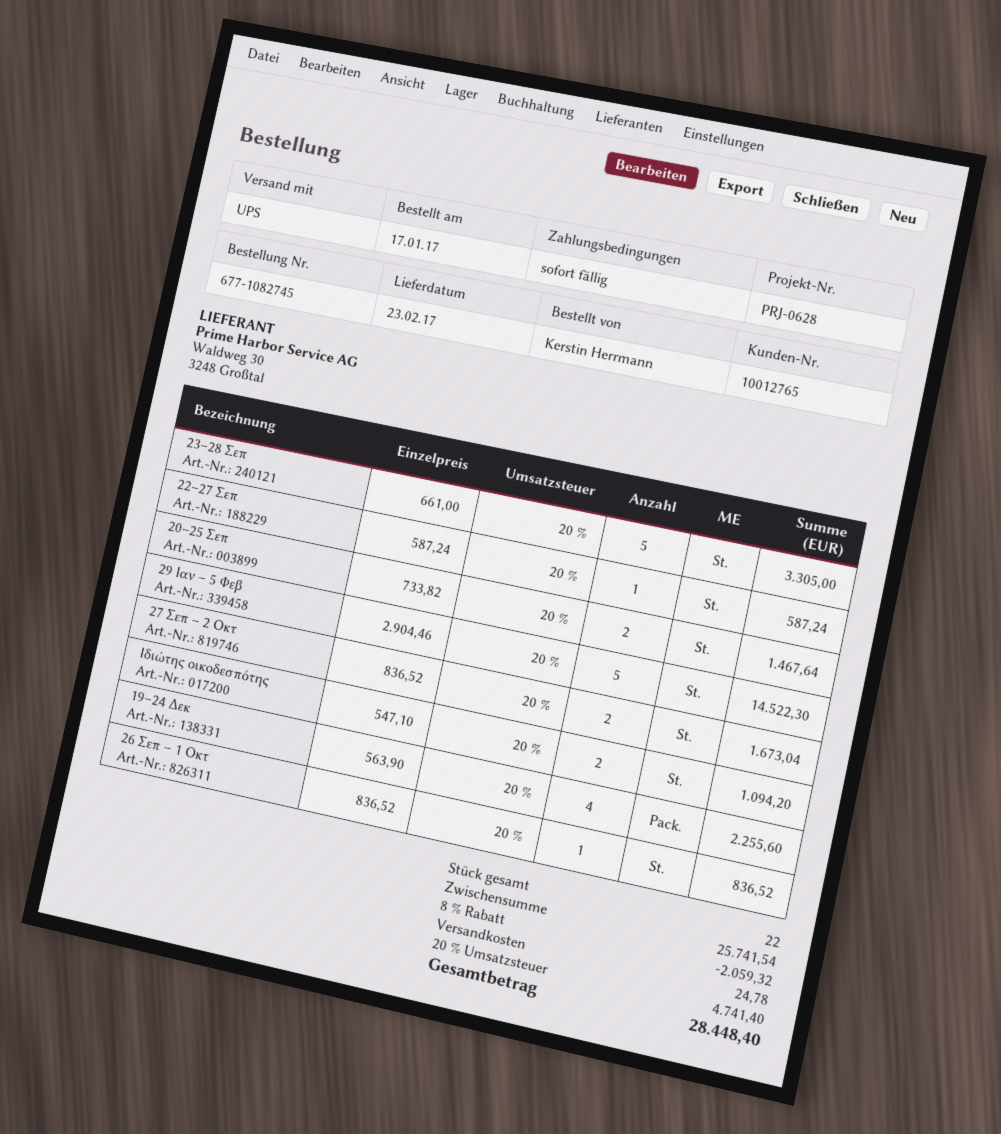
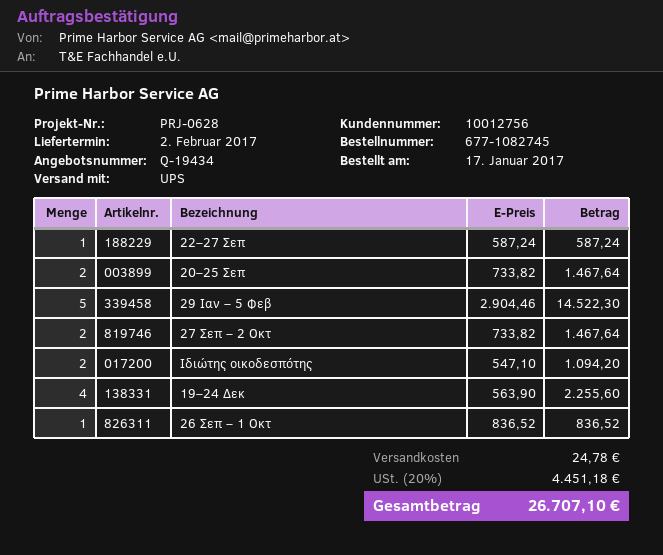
delivery date: 2017-02-23 -> 2017-02-02
customer number: 10012765 -> 10012756
23–28 Σεπ: 5 x 661.00 = 3305.00 -> none
27 Σεπ – 2 Οκτ: 2 x 836.52 = 1673.04 -> 2 x 733.82 = 1467.64
discount: 8% = 2059.32 -> none
tax: 20% = 4741.40 -> 20% = 4451.18
total: 28448.40 -> 26707.10

